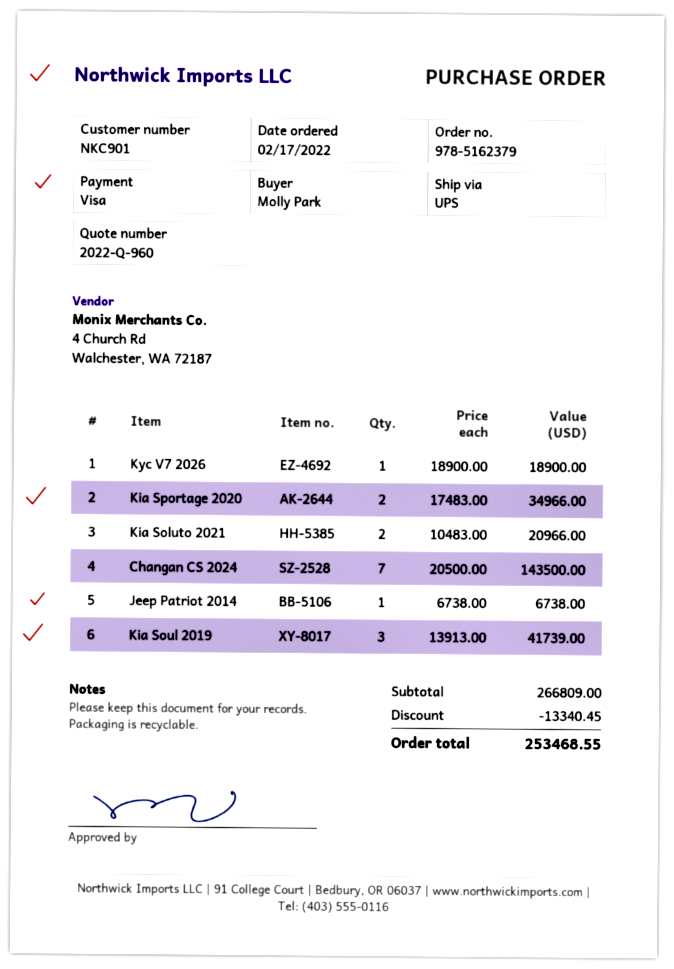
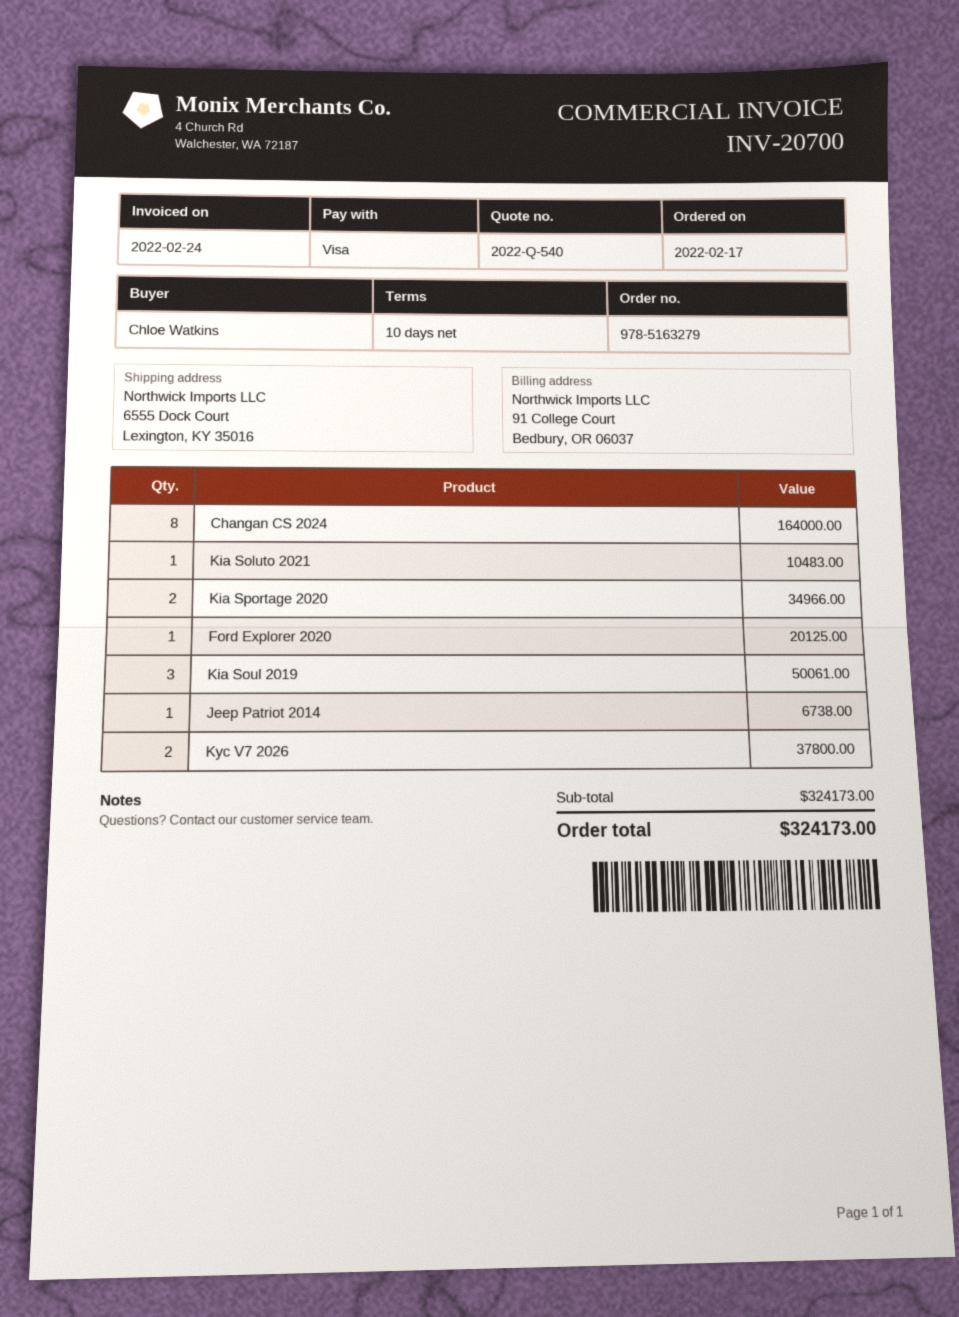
quote number: 2022-Q-960 -> 2022-Q-540
order number: 978-5162379 -> 978-5163279
ordered by: Molly Park -> Chloe Watkins
Kyc V7 2026: 1 for 18900.00 -> 2 for 37800.00
Kia Soluto 2021: 2 for 20966.00 -> 1 for 10483.00
Changan CS 2024: 7 for 143500.00 -> 8 for 164000.00
Kia Soul 2019: 3 for 41739.00 -> 3 for 50061.00
Ford Explorer 2020: none -> 1 for 20125.00
subtotal: 266809.00 -> 324173.00
discount: 13340.45 -> none
total: 253468.55 -> 324173.00

